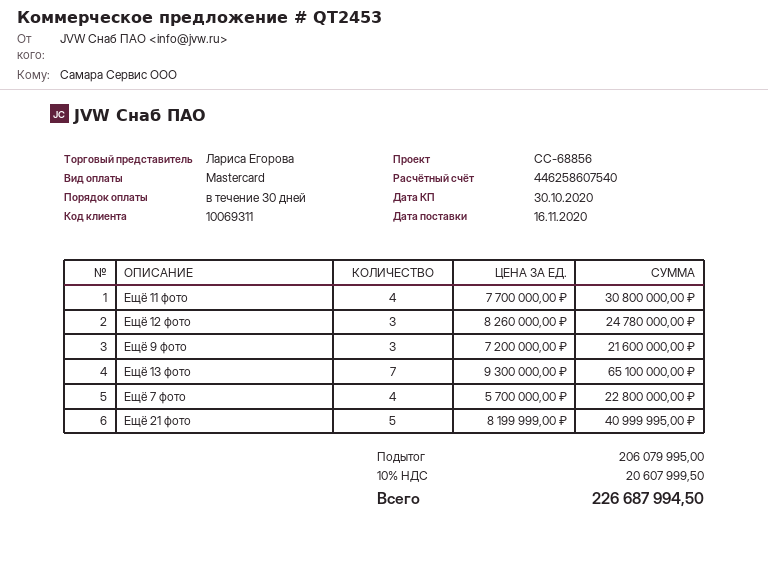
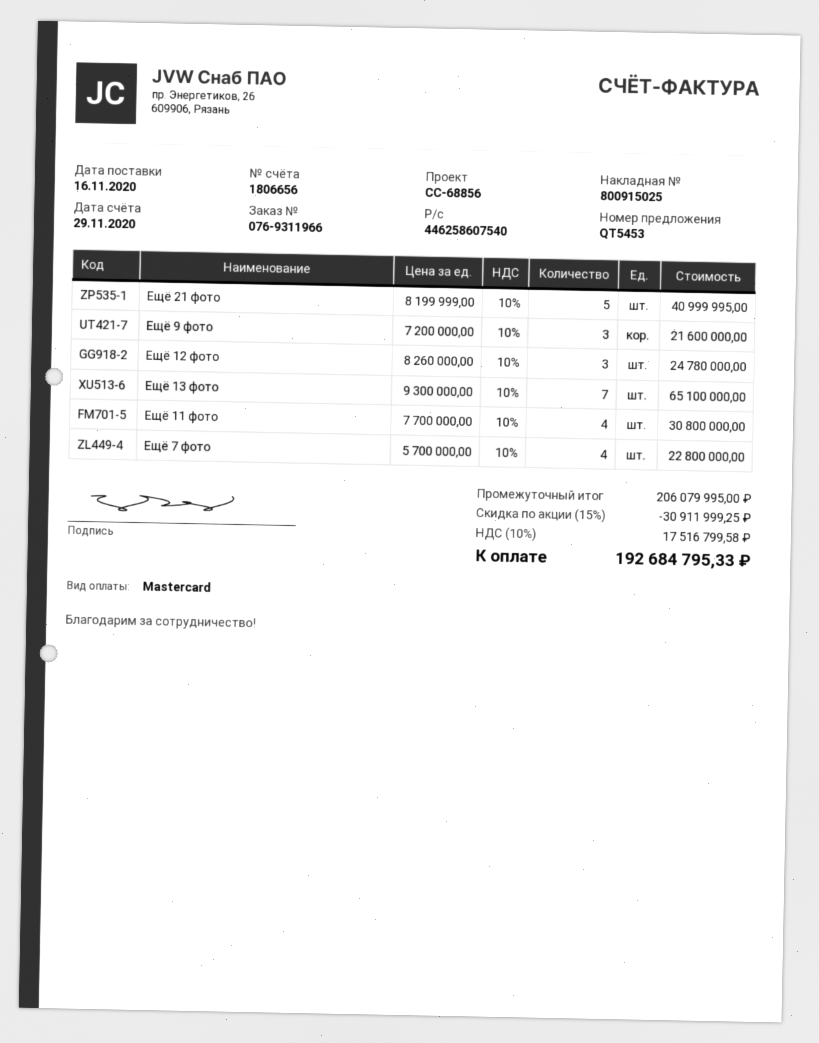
quote number: QT2453 -> QT5453
discount: none -> 15% = 30911999.25
tax: 10% = 20607999.50 -> 10% = 17516799.58
total: 226687994.50 -> 192684795.33

